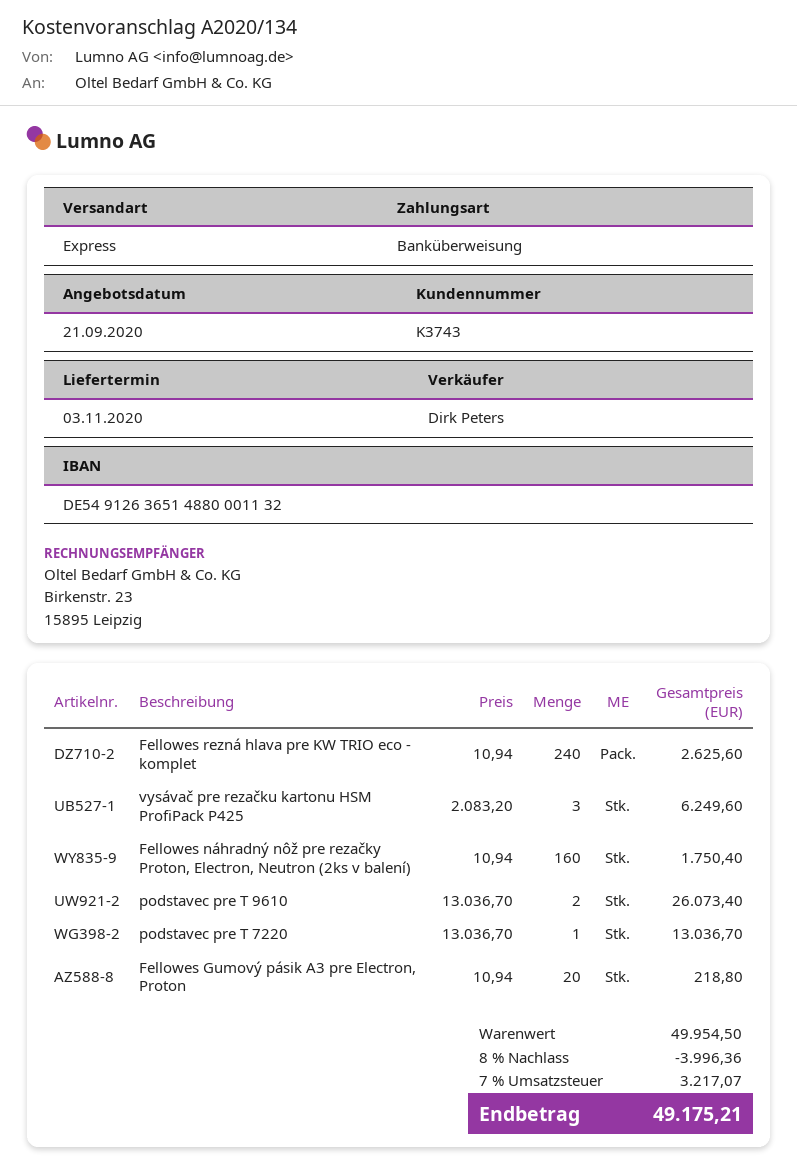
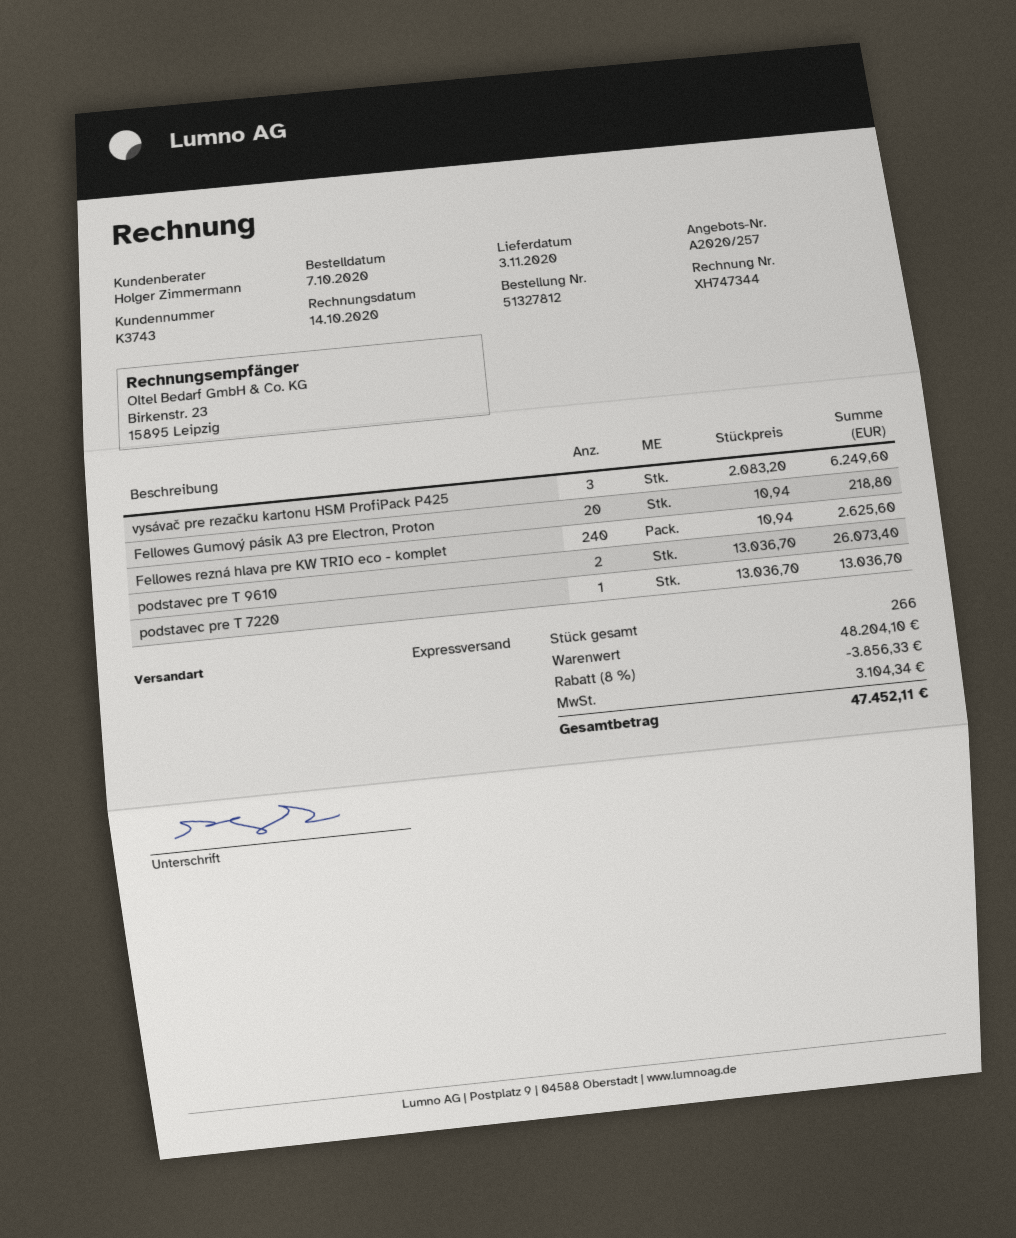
quote number: A2020/134 -> A2020/257
sales rep: Dirk Peters -> Holger Zimmermann
Fellowes náhradný nôž pre rezačky Proton, Electron, Neutron (2ks v balení): 160 x 10.94 = 1750.40 -> none
subtotal: 49954.50 -> 48204.10
discount: 8% = 3996.36 -> 8% = 3856.33
tax: 3217.07 -> 3104.34
total: 49175.21 -> 47452.11

